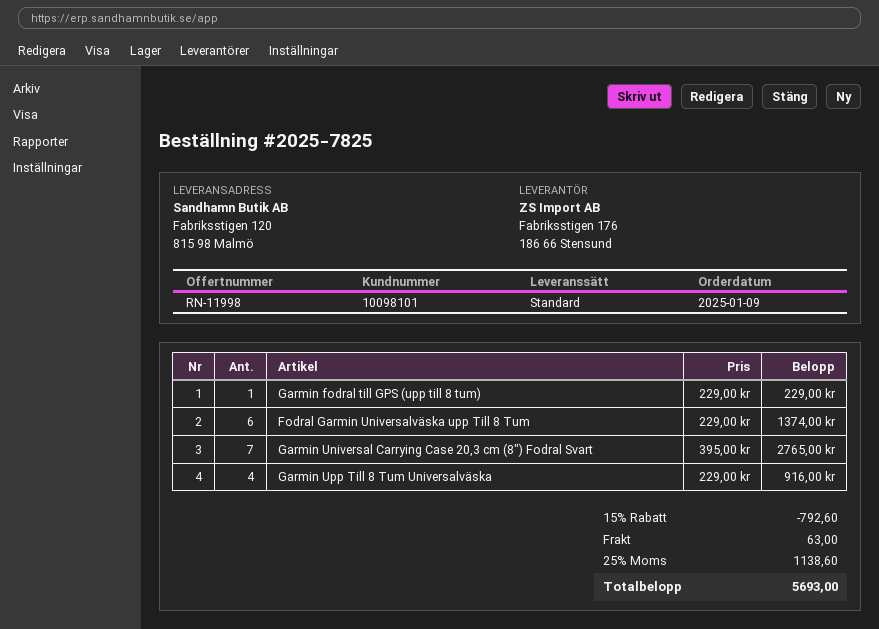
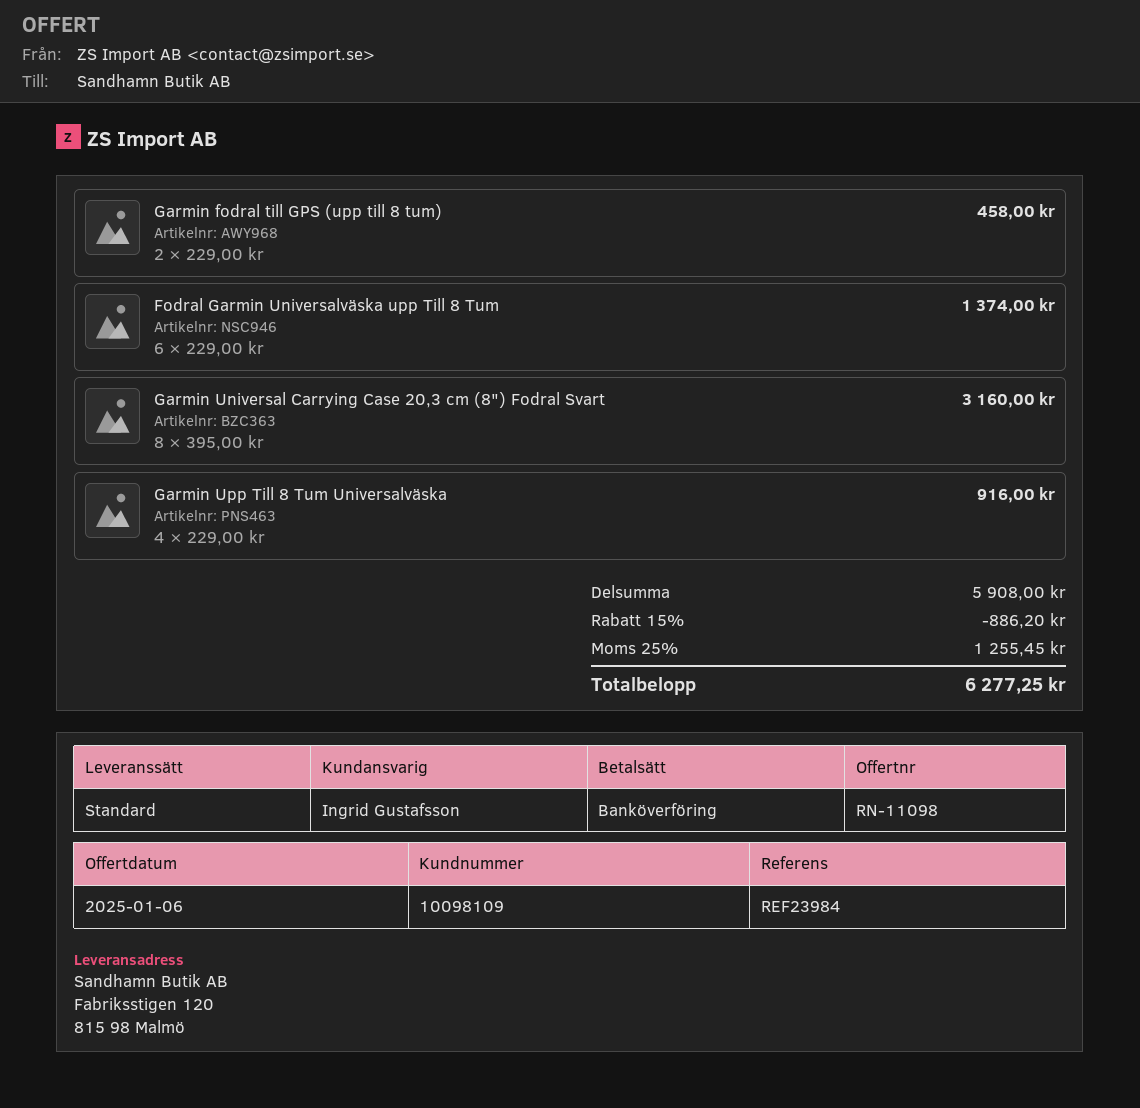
quote number: RN-11998 -> RN-11098
customer number: 10098101 -> 10098109
Garmin fodral till GPS (upp till 8 tum): 1 x 229.00 = 229.00 -> 2 x 229.00 = 458.00
Garmin Universal Carrying Case 20,3 cm (8") Fodral Svart: 7 x 395.00 = 2765.00 -> 8 x 395.00 = 3160.00
discount: 15% = 792.60 -> 15% = 886.20
shipping: 63.00 -> none
tax: 25% = 1138.60 -> 25% = 1255.45
total: 5693.00 -> 6277.25

